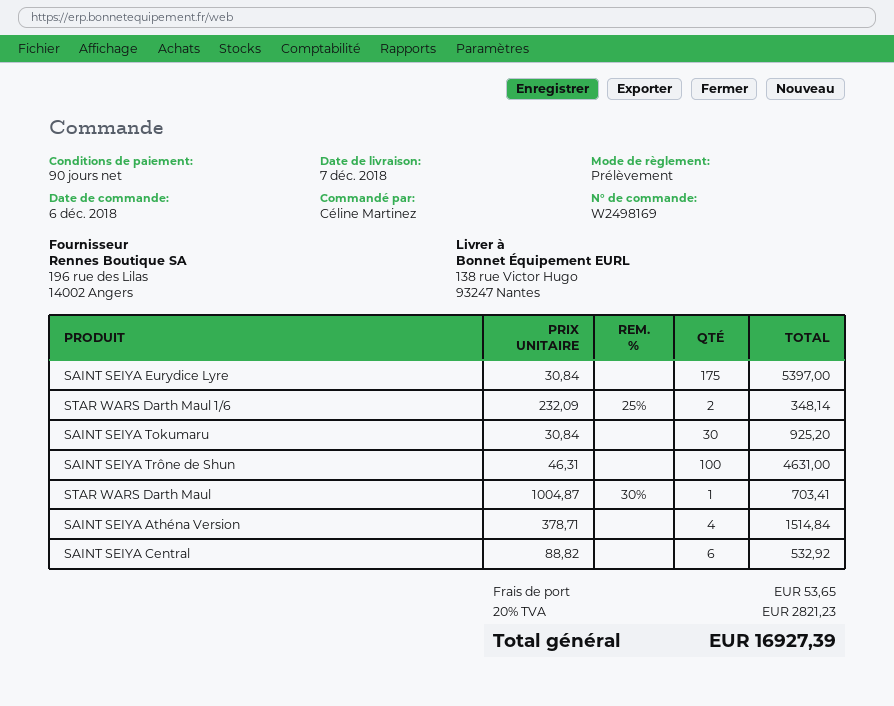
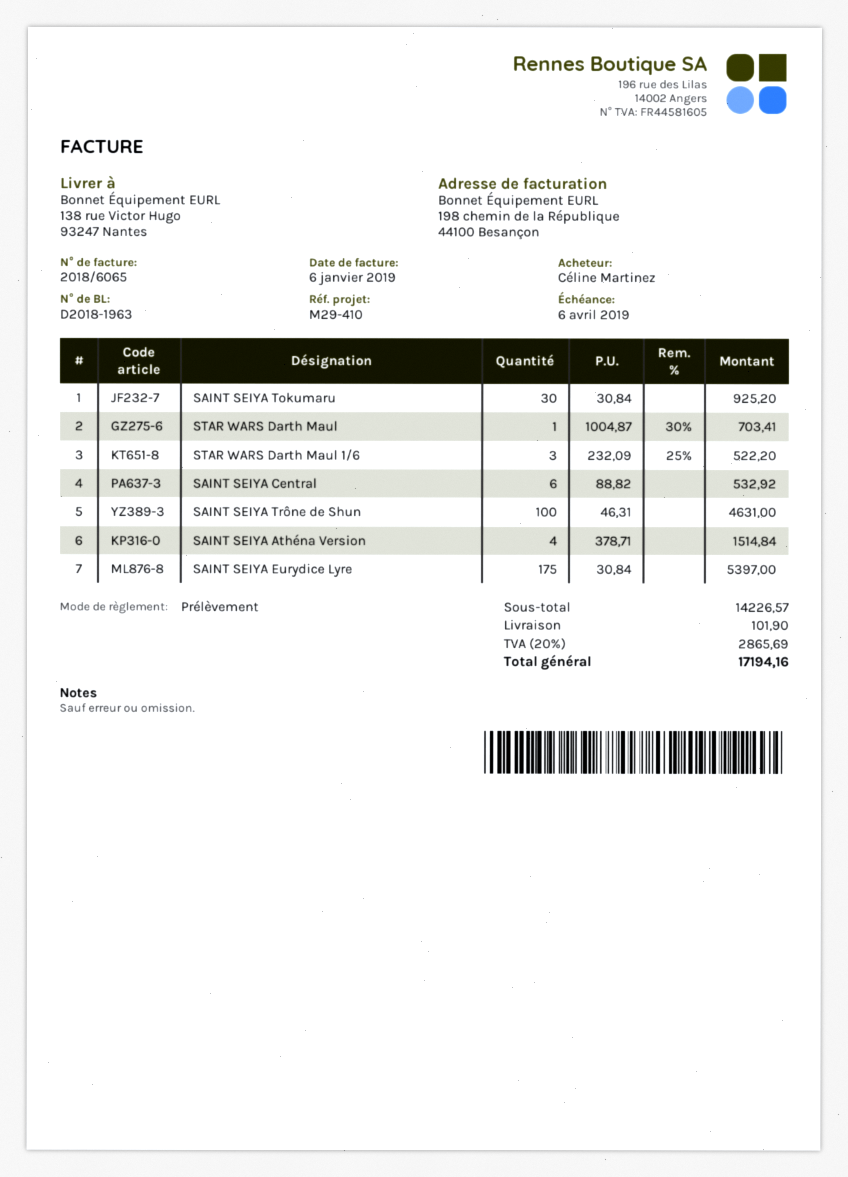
STAR WARS Darth Maul 1/6: 2 x 232.09 - 25% = 348.14 -> 3 x 232.09 - 25% = 522.20
shipping: 53.65 -> 101.90
tax: 20% = 2821.23 -> 20% = 2865.69
total: 16927.39 -> 17194.16

